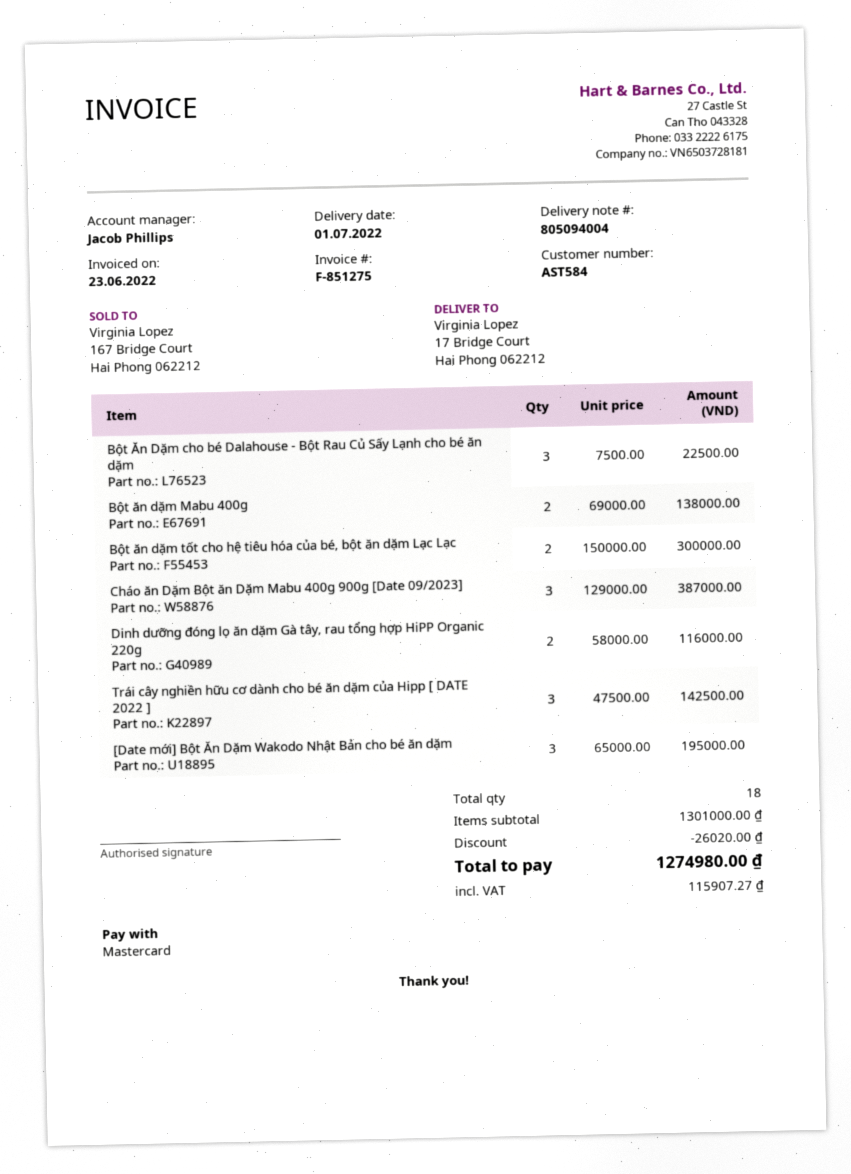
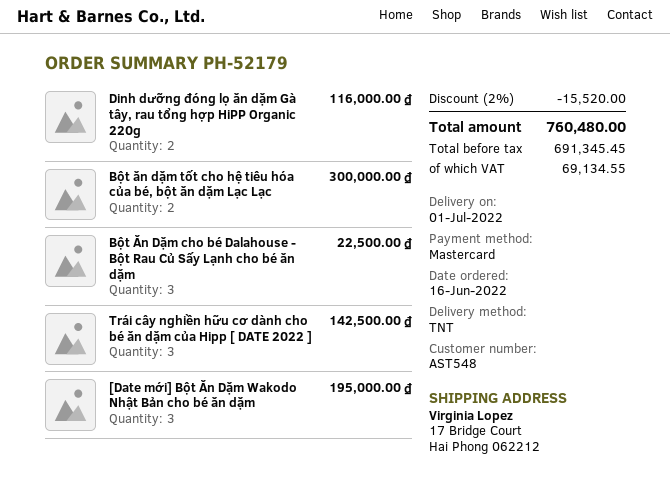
customer number: AST584 -> AST548
Bột ăn dặm Mabu 400g: 2 for 138000.00 -> none
Cháo ăn Dặm Bột ăn Dặm Mabu 400g 900g [Date 09/2023]: 3 for 387000.00 -> none
discount: 26020.00 -> 15520.00
tax: 115907.27 -> 69134.55
total: 1274980.00 -> 760480.00

